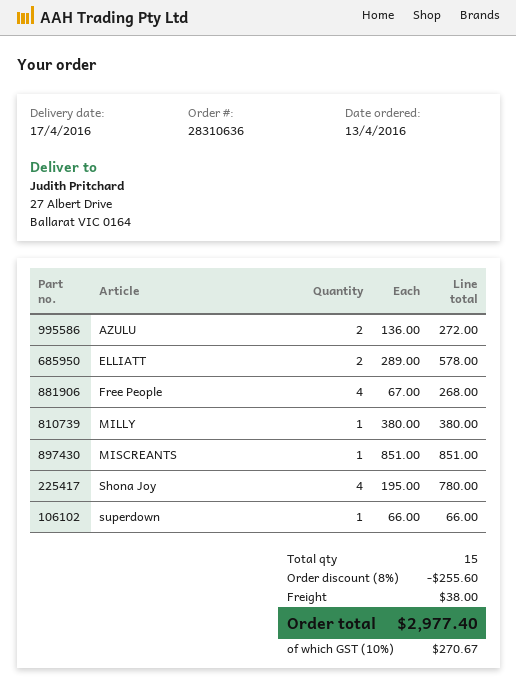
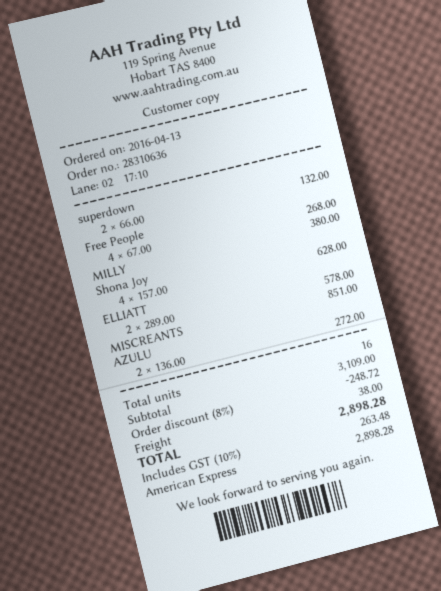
Shona Joy: 4 x 195.00 = 780.00 -> 4 x 157.00 = 628.00
superdown: 1 x 66.00 = 66.00 -> 2 x 66.00 = 132.00
total quantity: 15 -> 16
discount: 8% = 255.60 -> 8% = 248.72
tax: 10% = 270.67 -> 10% = 263.48
total: 2977.40 -> 2898.28

